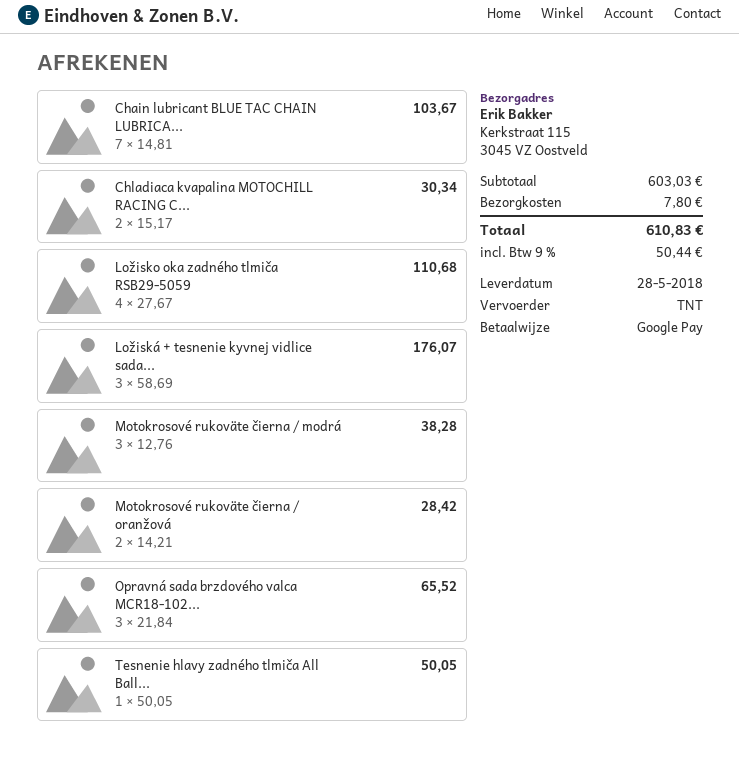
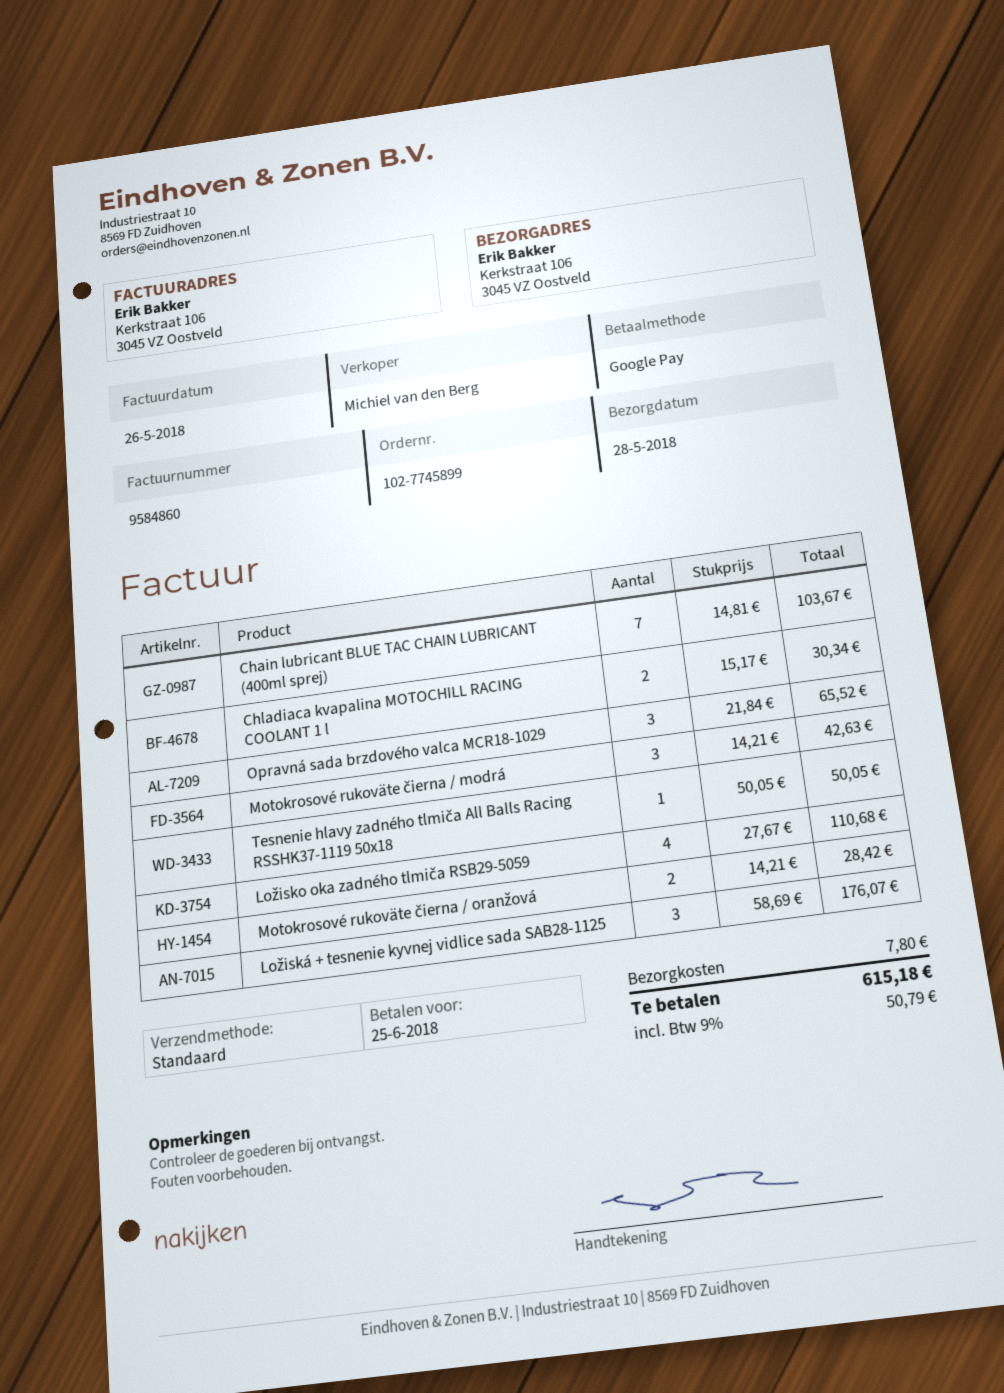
shipping method: TNT -> standard
ship to: Kerkstraat 115, 3045 VZ Oostveld -> Kerkstraat 106, 3045 VZ Oostveld
Motokrosové rukoväte čierna / modrá: 3 x 12.76 = 38.28 -> 3 x 14.21 = 42.63
tax: 9% = 50.44 -> 9% = 50.79
total: 610.83 -> 615.18

